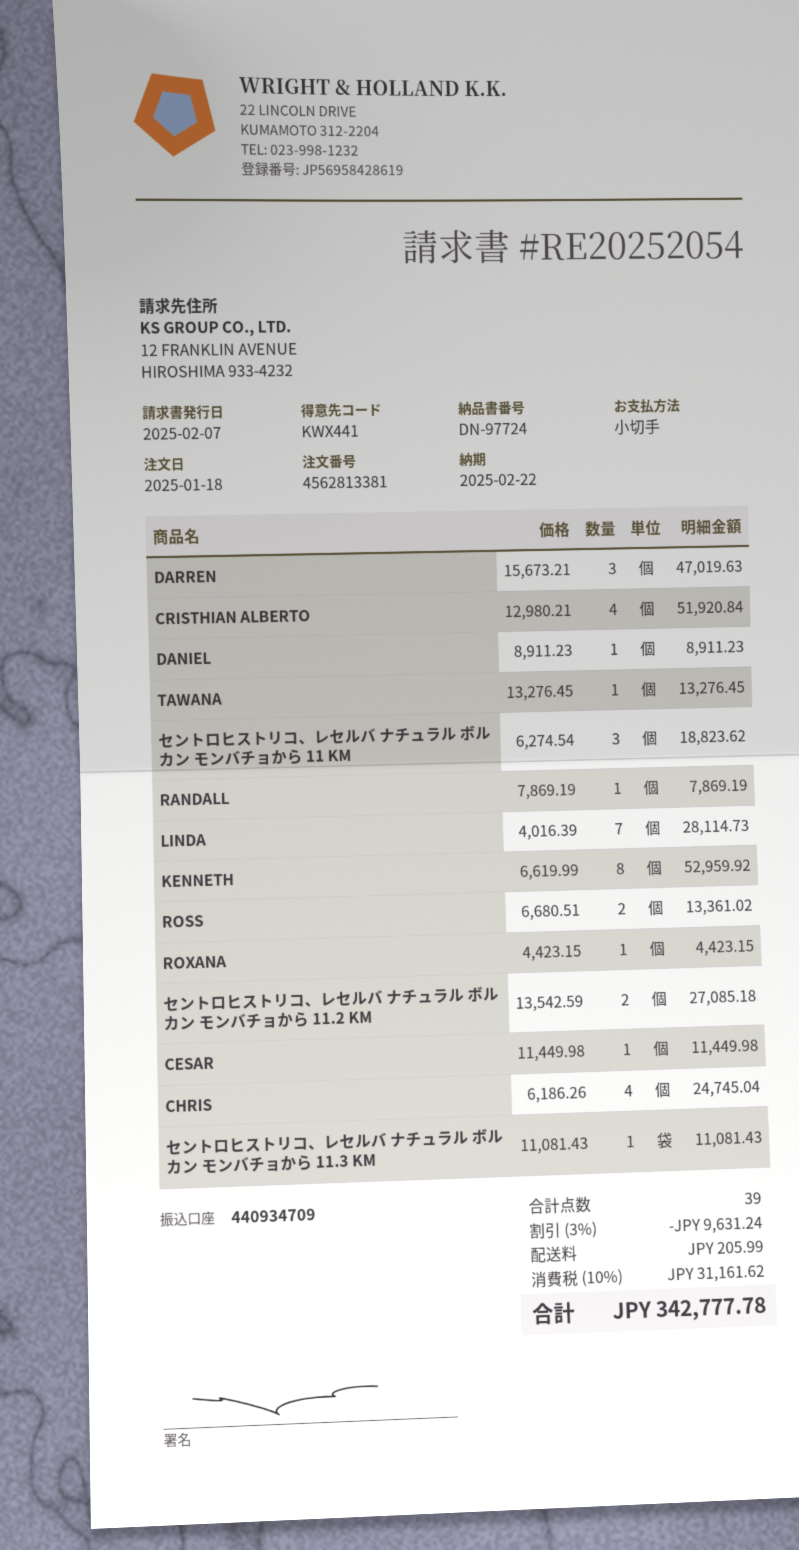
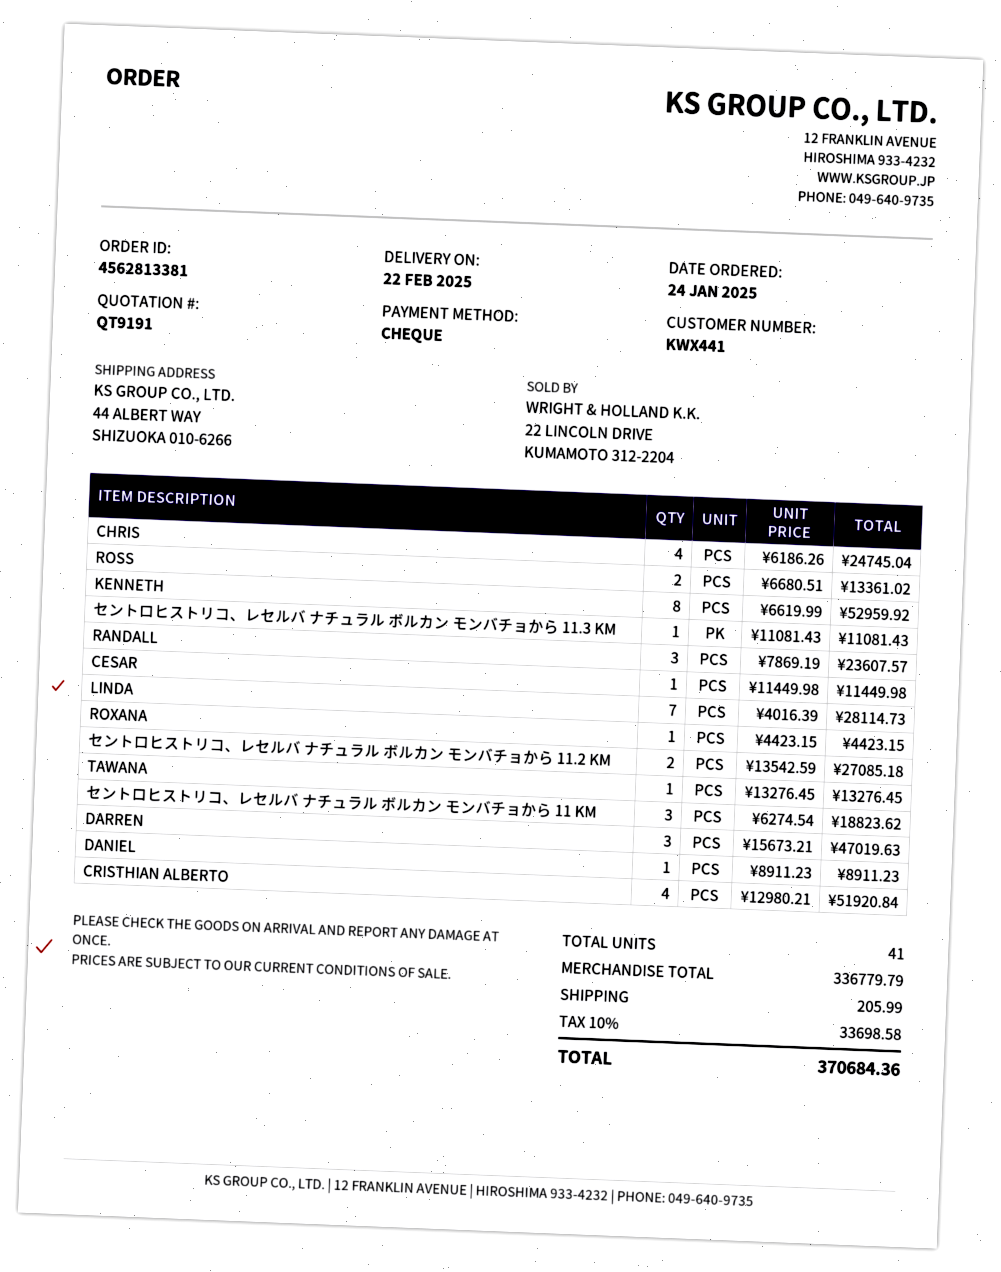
order date: 2025-01-18 -> 2025-01-24
RANDALL: 1 x 7869.19 = 7869.19 -> 3 x 7869.19 = 23607.57
total quantity: 39 -> 41
discount: 3% = 9631.24 -> none
tax: 10% = 31161.62 -> 10% = 33698.58
total: 342777.78 -> 370684.36

